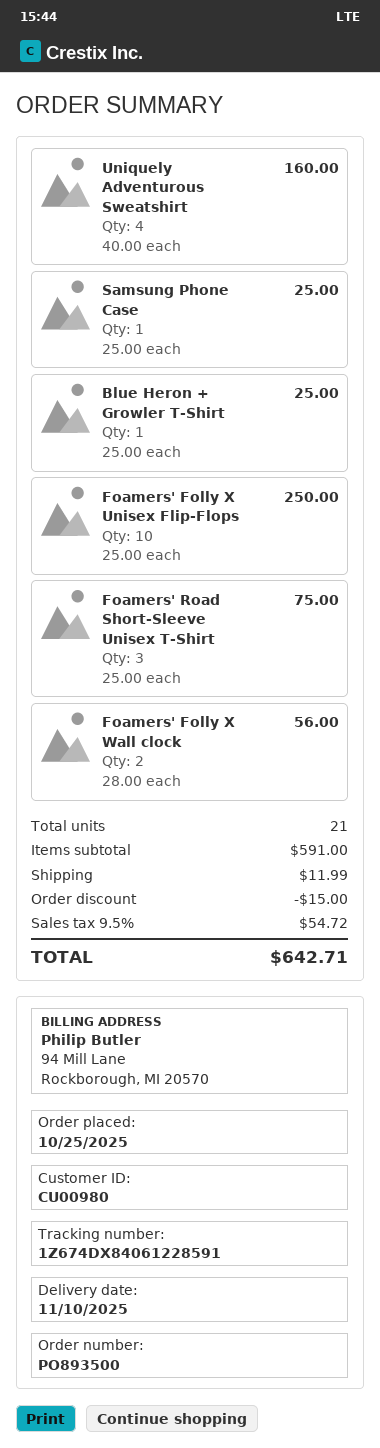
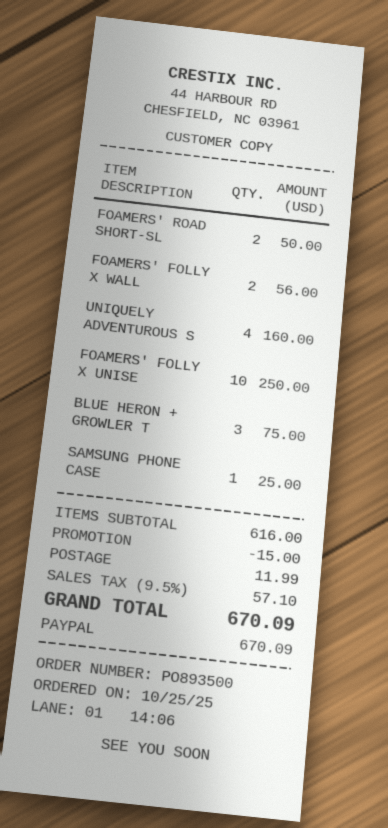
Blue Heron + Growler T-Shirt: 1 for 25.00 -> 3 for 75.00
Foamers' Road Short-Sleeve Unisex T-Shirt: 3 for 75.00 -> 2 for 50.00
subtotal: 591.00 -> 616.00
tax: 9.5% = 54.72 -> 9.5% = 57.10
total: 642.71 -> 670.09

